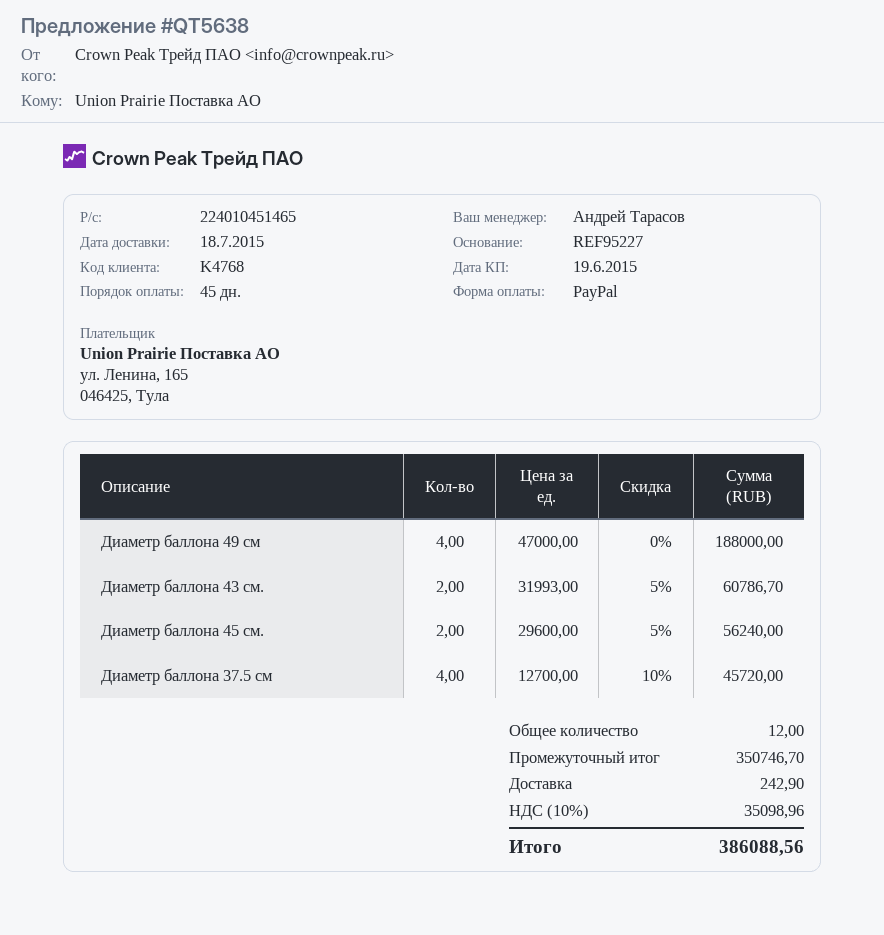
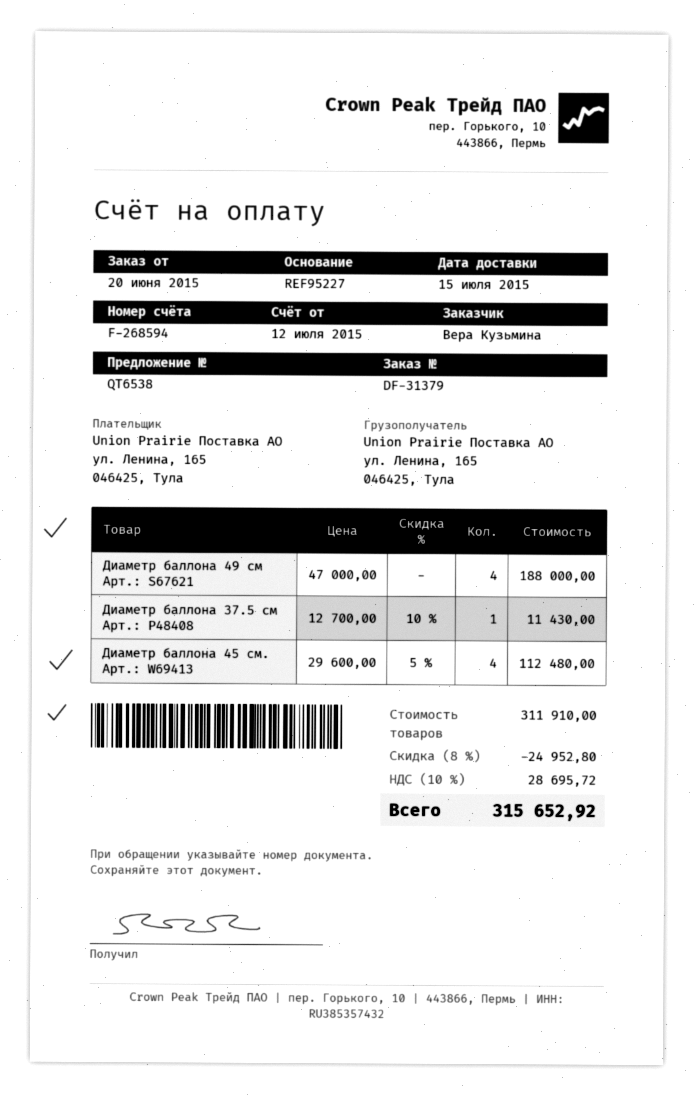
quote number: QT5638 -> QT6538
delivery date: 2015-07-18 -> 2015-07-15
Диаметр баллона 43 см.: 2 x 31993.00 - 5% = 60786.70 -> none
Диаметр баллона 45 см.: 2 x 29600.00 - 5% = 56240.00 -> 4 x 29600.00 - 5% = 112480.00
Диаметр баллона 37.5 см: 4 x 12700.00 - 10% = 45720.00 -> 1 x 12700.00 - 10% = 11430.00
subtotal: 350746.70 -> 311910.00
discount: none -> 8% = 24952.80
shipping: 242.90 -> none
tax: 10% = 35098.96 -> 10% = 28695.72
total: 386088.56 -> 315652.92

